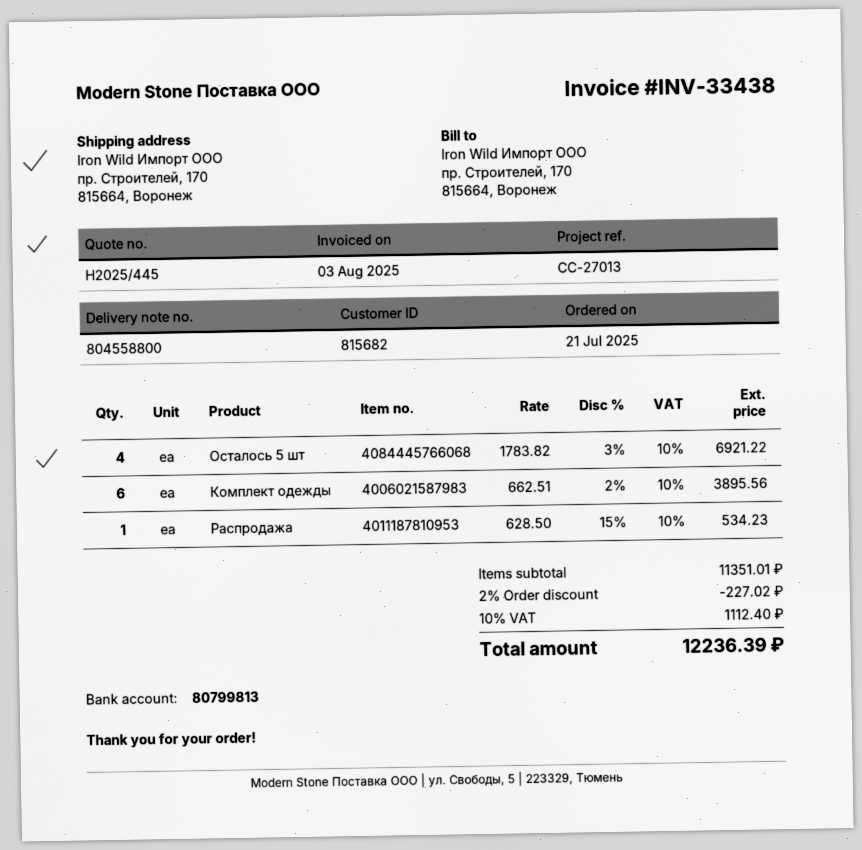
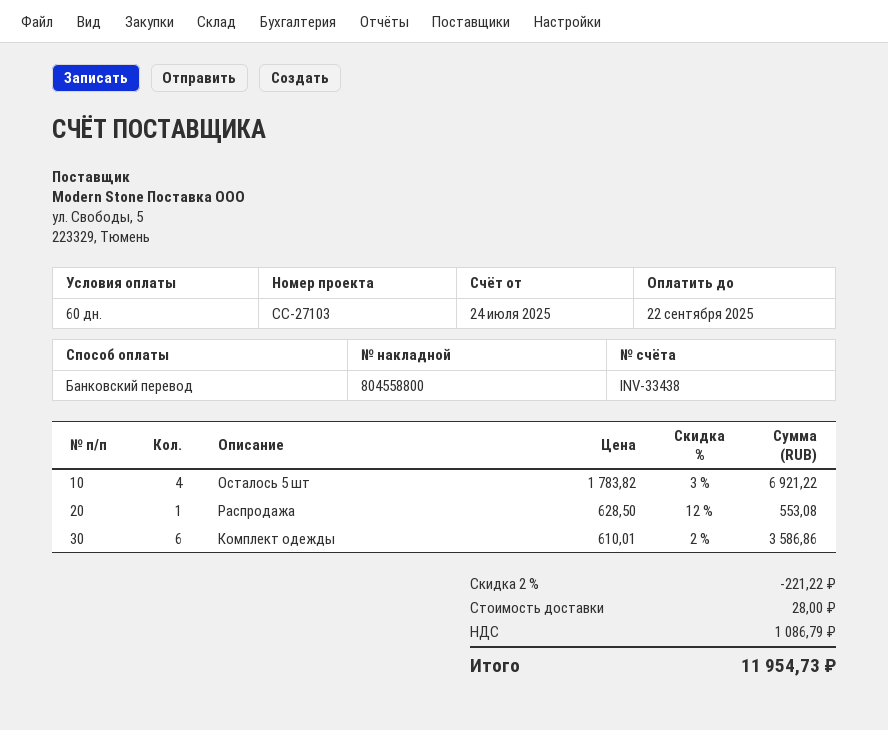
invoice date: 2025-08-03 -> 2025-07-24
reference: CC-27013 -> CC-27103
Комплект одежды: 6 x 662.51 - 2% = 3895.56 -> 6 x 610.01 - 2% = 3586.86
Распродажа: 1 x 628.50 - 15% = 534.23 -> 1 x 628.50 - 12% = 553.08
discount: 2% = 227.02 -> 2% = 221.22
shipping: none -> 28.00
tax: 1112.40 -> 1086.79
total: 12236.39 -> 11954.73

